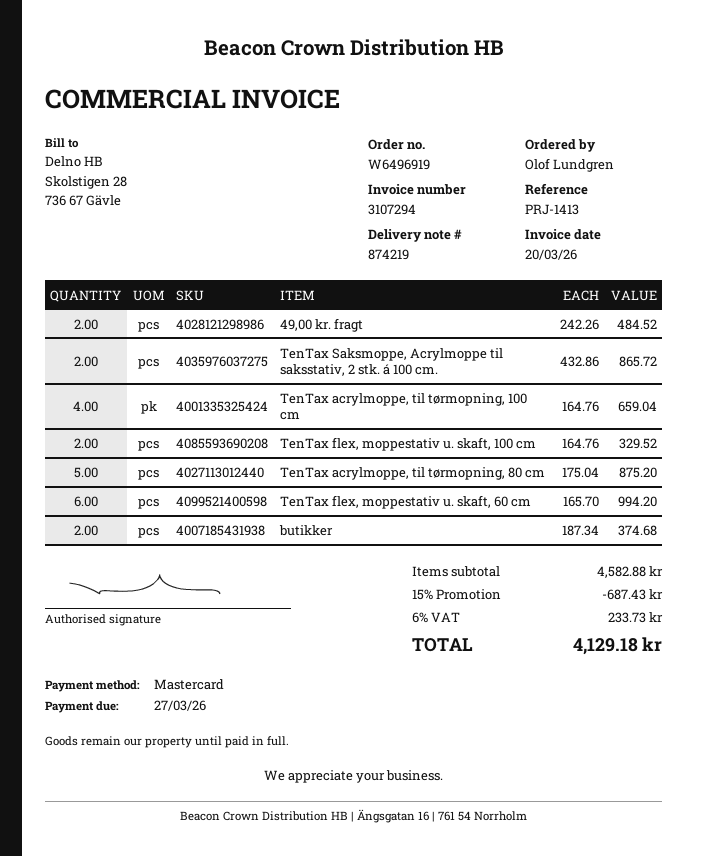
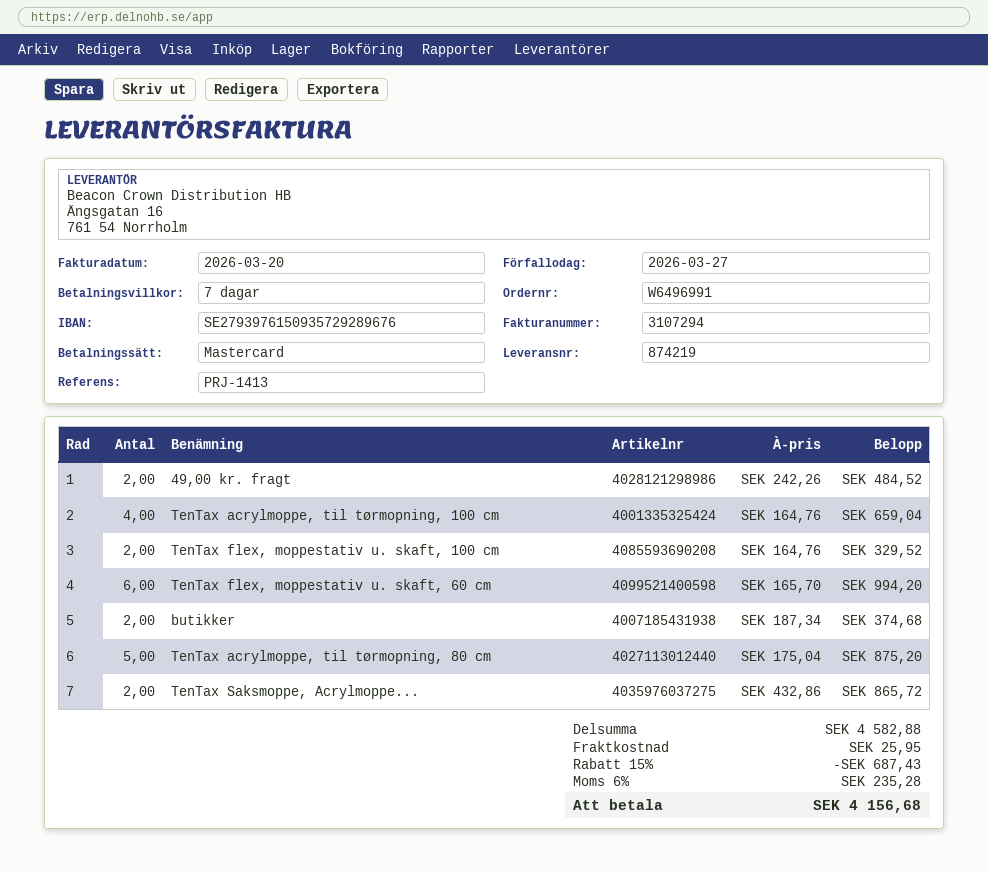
order number: W6496919 -> W6496991
shipping: none -> 25.95
tax: 6% = 233.73 -> 6% = 235.28
total: 4129.18 -> 4156.68

